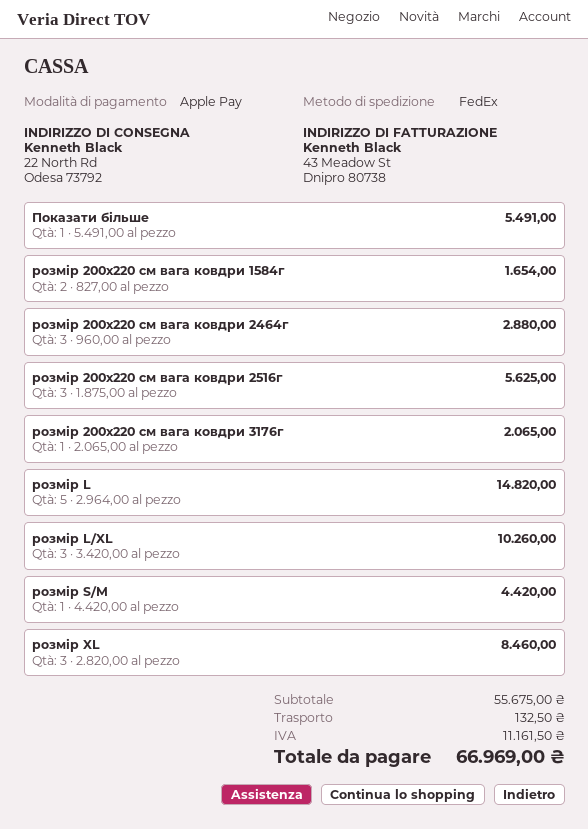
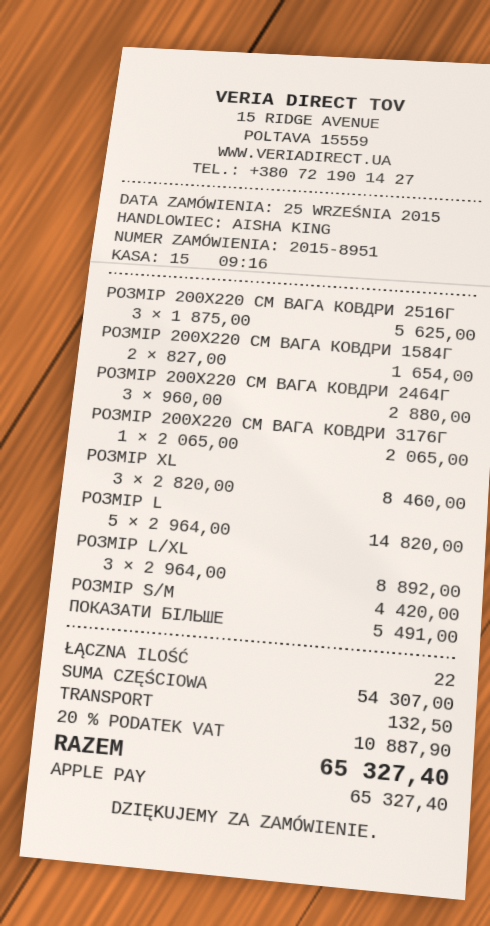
розмір L/XL: 3 x 3420.00 = 10260.00 -> 3 x 2964.00 = 8892.00
subtotal: 55675.00 -> 54307.00
tax: 11161.50 -> 10887.90
total: 66969.00 -> 65327.40

